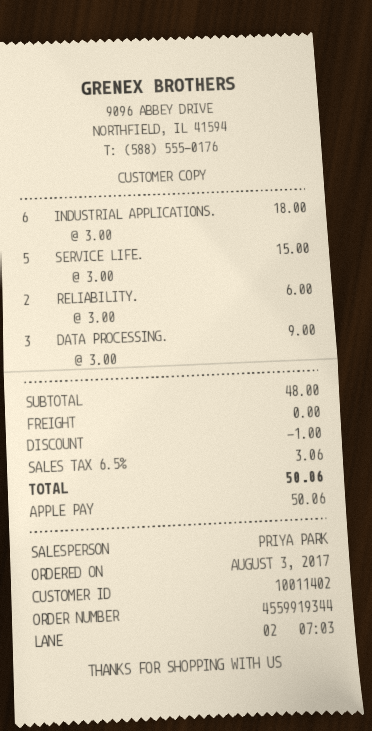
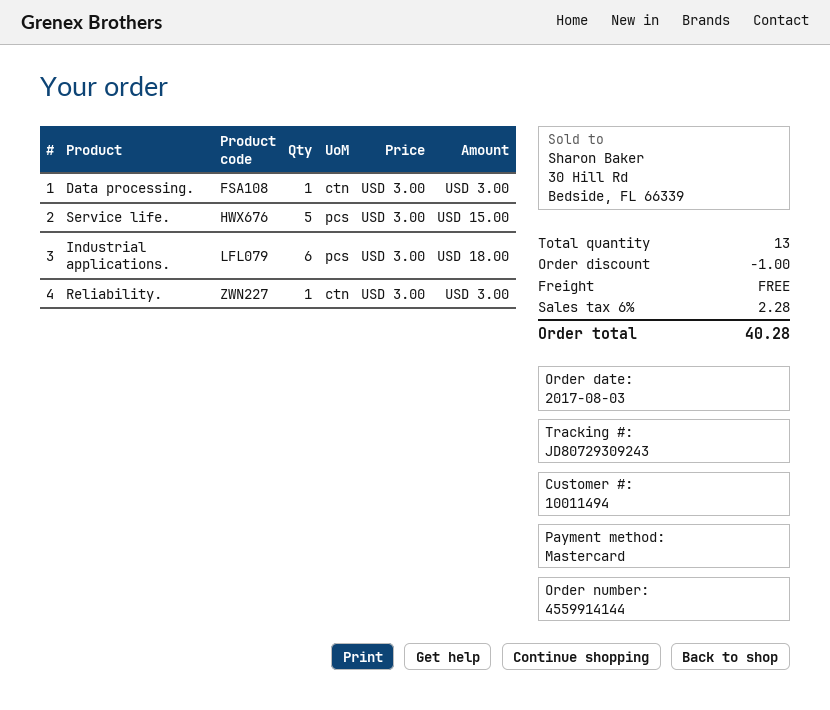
order number: 4559919344 -> 4559914144
customer number: 10011402 -> 10011494
payment method: Apple Pay -> Mastercard
RELIABILITY.: 2 x 3.00 = 6.00 -> 1 x 3.00 = 3.00
DATA PROCESSING.: 3 x 3.00 = 9.00 -> 1 x 3.00 = 3.00
tax: 6.5% = 3.06 -> 6% = 2.28
total: 50.06 -> 40.28

